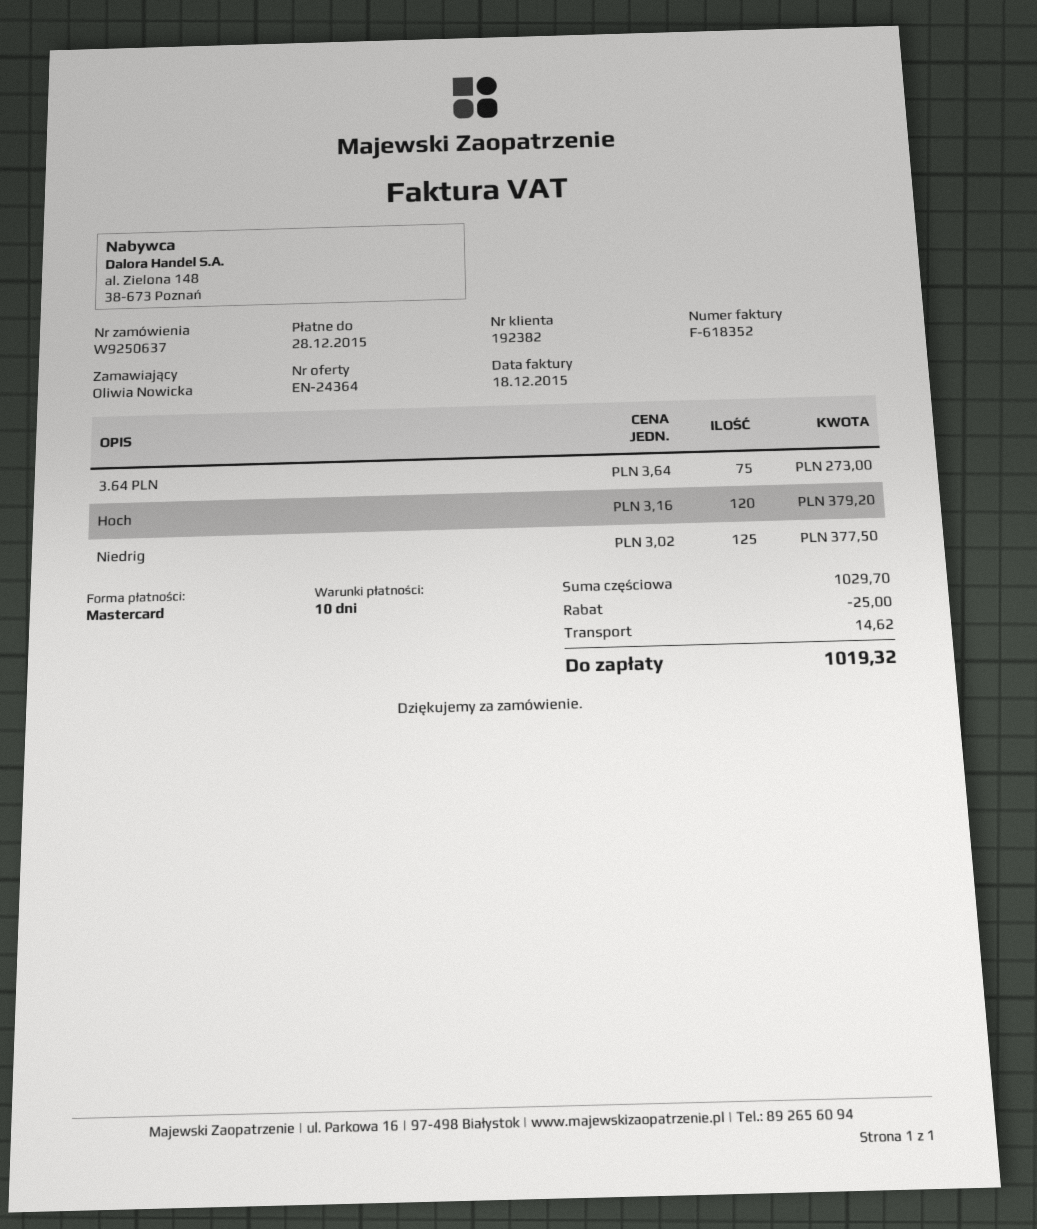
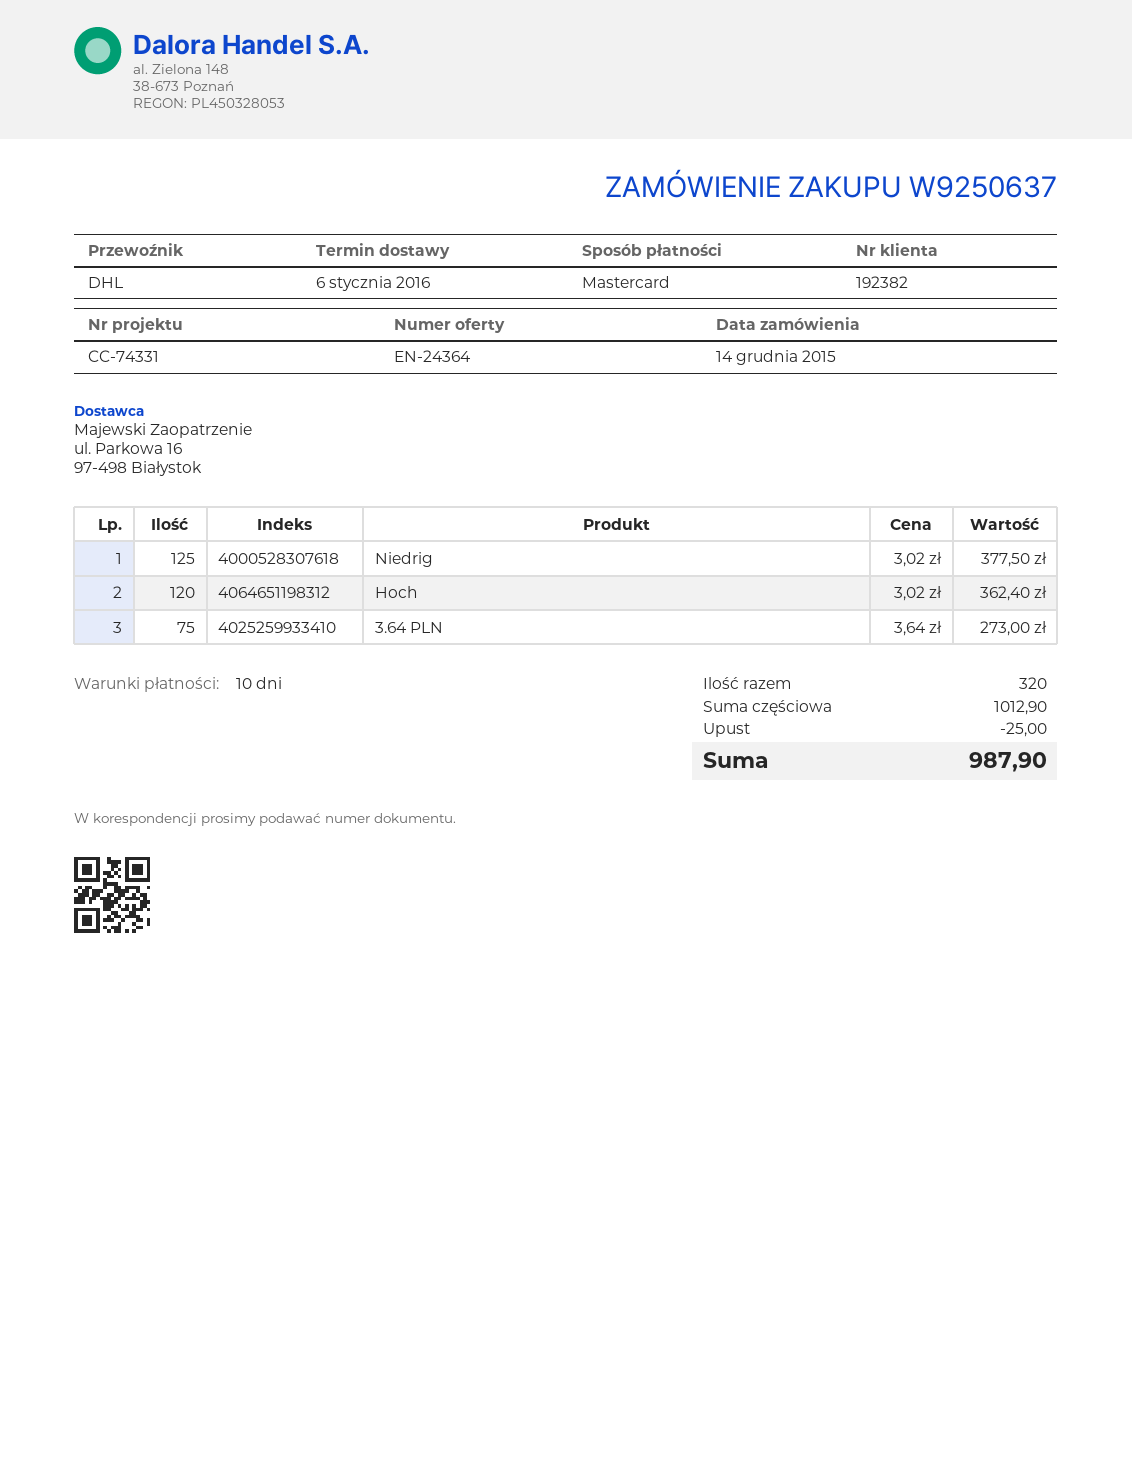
Hoch: 120 x 3.16 = 379.20 -> 120 x 3.02 = 362.40
subtotal: 1029.70 -> 1012.90
shipping: 14.62 -> none
total: 1019.32 -> 987.90

